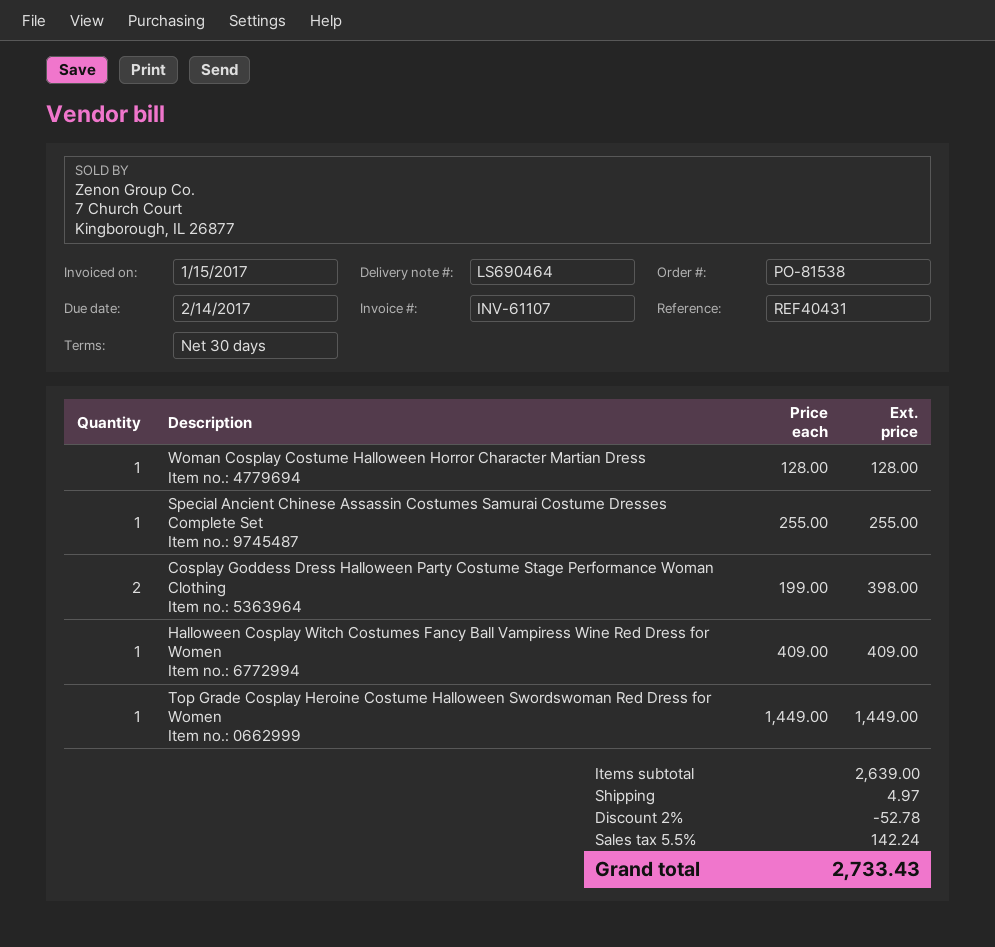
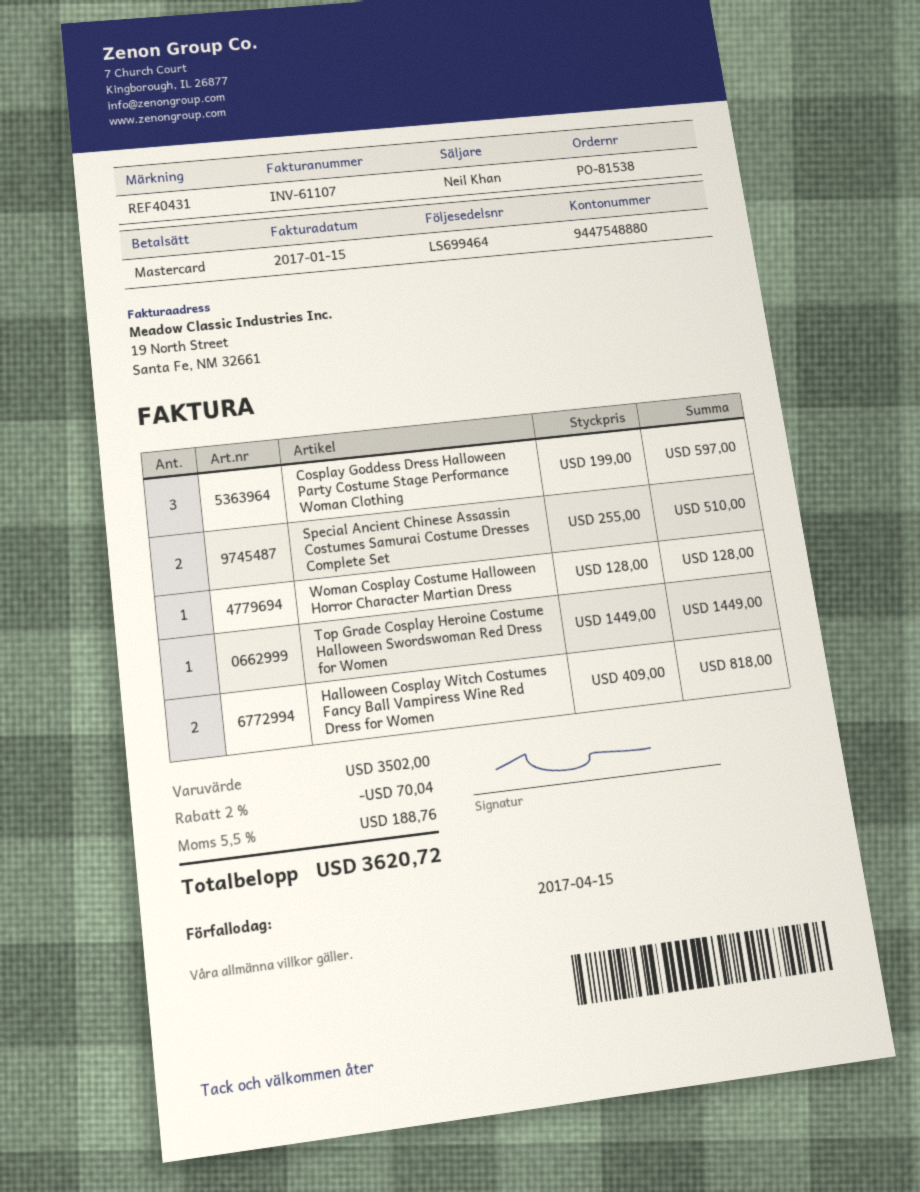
delivery note number: LS690464 -> LS699464
due date: 2017-02-14 -> 2017-04-15
Special Ancient Chinese Assassin Costumes Samurai Costume Dresses Complete Set: 1 x 255.00 = 255.00 -> 2 x 255.00 = 510.00
Cosplay Goddess Dress Halloween Party Costume Stage Performance Woman Clothing: 2 x 199.00 = 398.00 -> 3 x 199.00 = 597.00
Halloween Cosplay Witch Costumes Fancy Ball Vampiress Wine Red Dress for Women: 1 x 409.00 = 409.00 -> 2 x 409.00 = 818.00
subtotal: 2639.00 -> 3502.00
discount: 2% = 52.78 -> 2% = 70.04
shipping: 4.97 -> none
tax: 5.5% = 142.24 -> 5.5% = 188.76
total: 2733.43 -> 3620.72

